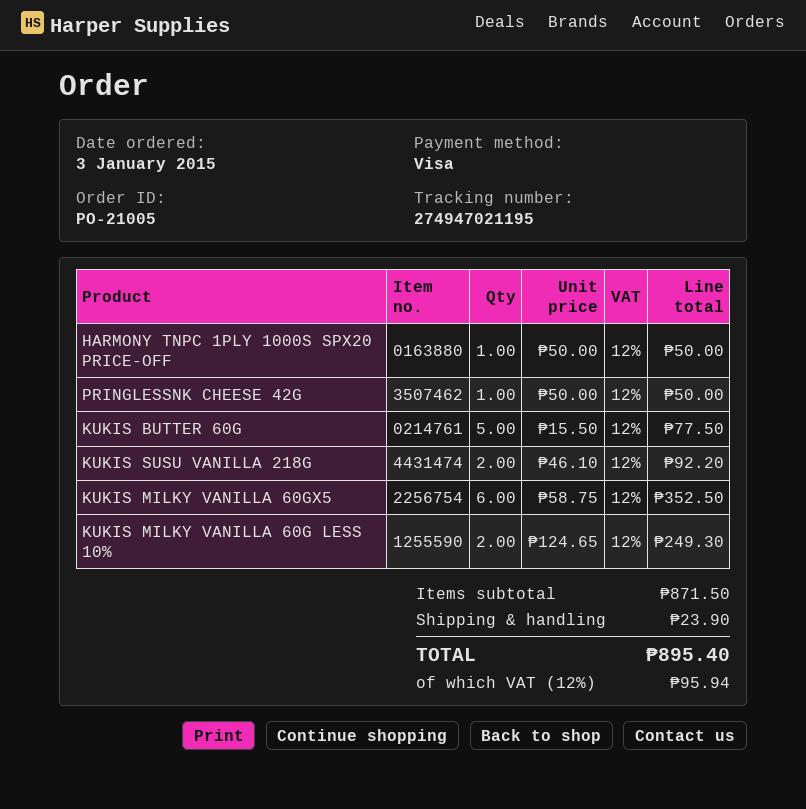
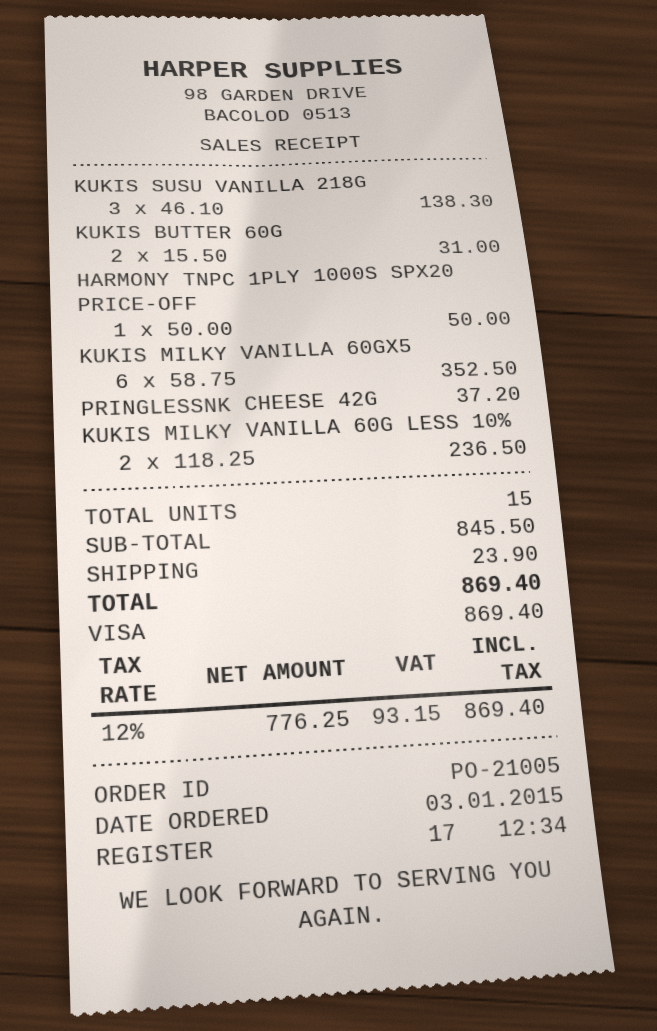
PRINGLESSNK CHEESE 42G: 1 x 50.00 = 50.00 -> 1 x 37.20 = 37.20
KUKIS BUTTER 60G: 5 x 15.50 = 77.50 -> 2 x 15.50 = 31.00
KUKIS SUSU VANILLA 218G: 2 x 46.10 = 92.20 -> 3 x 46.10 = 138.30
KUKIS MILKY VANILLA 60G LESS 10%: 2 x 124.65 = 249.30 -> 2 x 118.25 = 236.50
subtotal: 871.50 -> 845.50
tax: 12% = 95.94 -> 12% = 93.15
total: 895.40 -> 869.40

